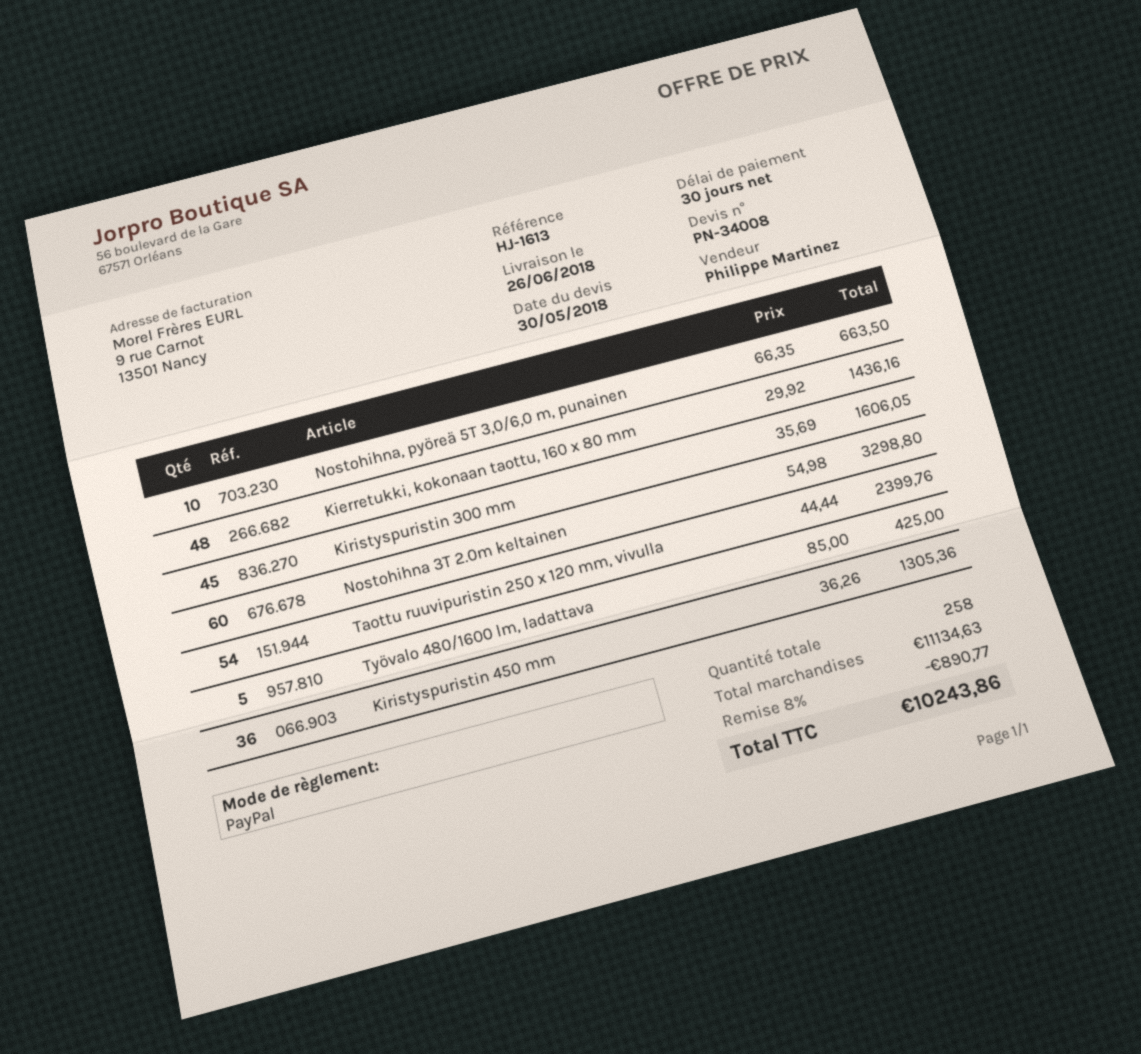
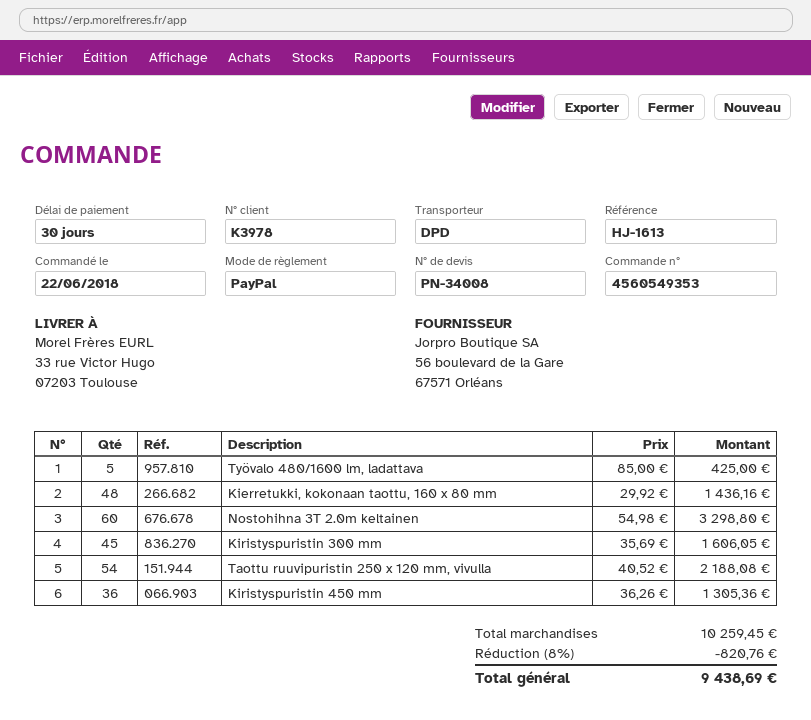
Nostohihna, pyöreä 5T 3,0/6,0 m, punainen: 10 x 66.35 = 663.50 -> none
Taottu ruuvipuristin 250 x 120 mm, vivulla: 54 x 44.44 = 2399.76 -> 54 x 40.52 = 2188.08
subtotal: 11134.63 -> 10259.45
discount: 8% = 890.77 -> 8% = 820.76
total: 10243.86 -> 9438.69

